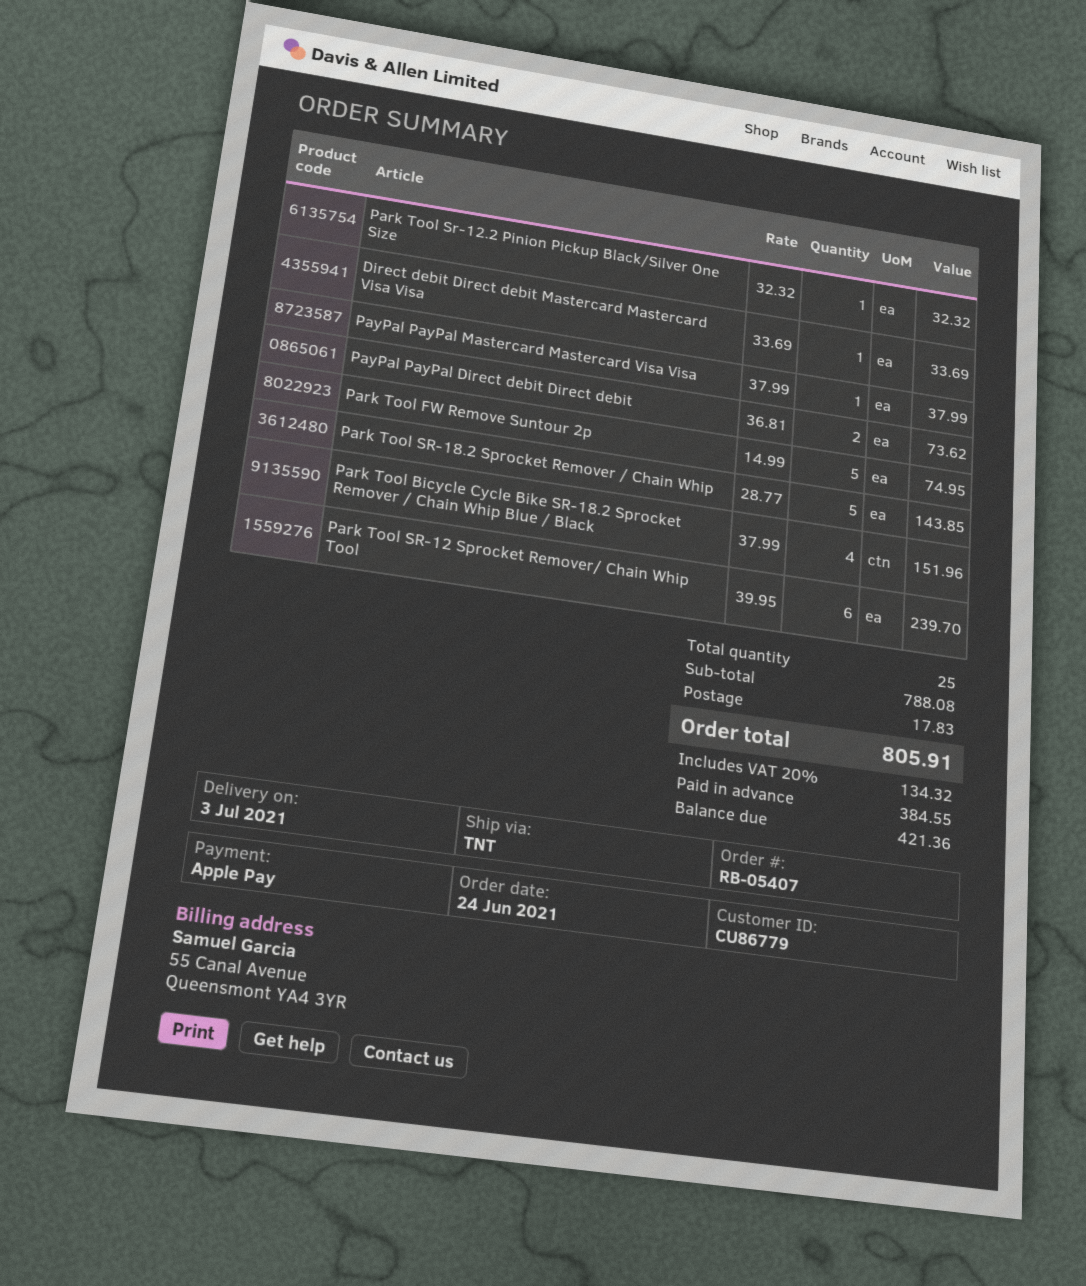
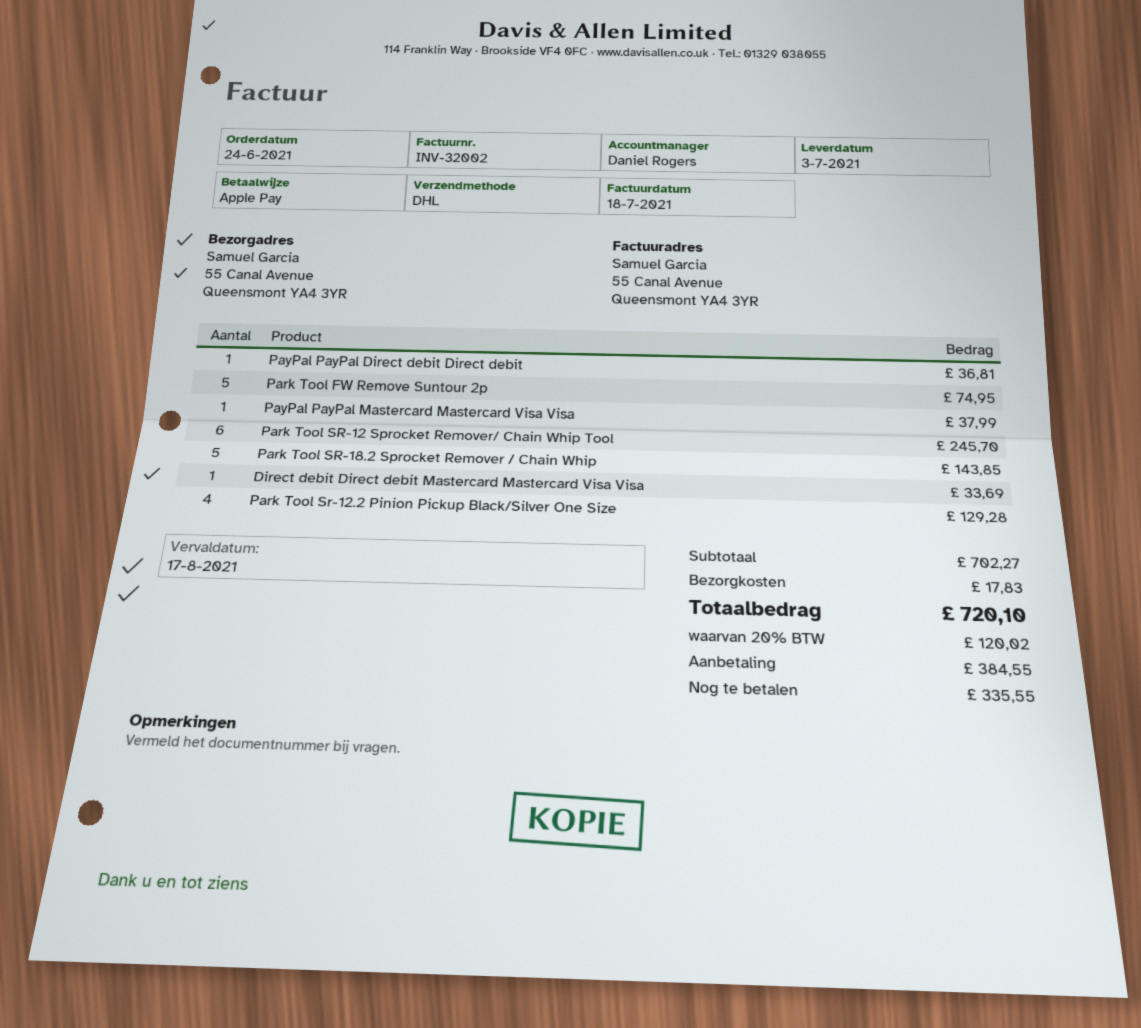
shipping method: TNT -> DHL
Park Tool Sr-12.2 Pinion Pickup Black/Silver One Size: 1 for 32.32 -> 4 for 129.28
PayPal PayPal Direct debit Direct debit: 2 for 73.62 -> 1 for 36.81
Park Tool Bicycle Cycle Bike SR-18.2 Sprocket Remover / Chain Whip Blue / Black: 4 for 151.96 -> none
Park Tool SR-12 Sprocket Remover/ Chain Whip Tool: 6 for 239.70 -> 6 for 245.70
subtotal: 788.08 -> 702.27
tax: 20% = 134.32 -> 20% = 120.02
total: 805.91 -> 720.10
balance: 421.36 -> 335.55

